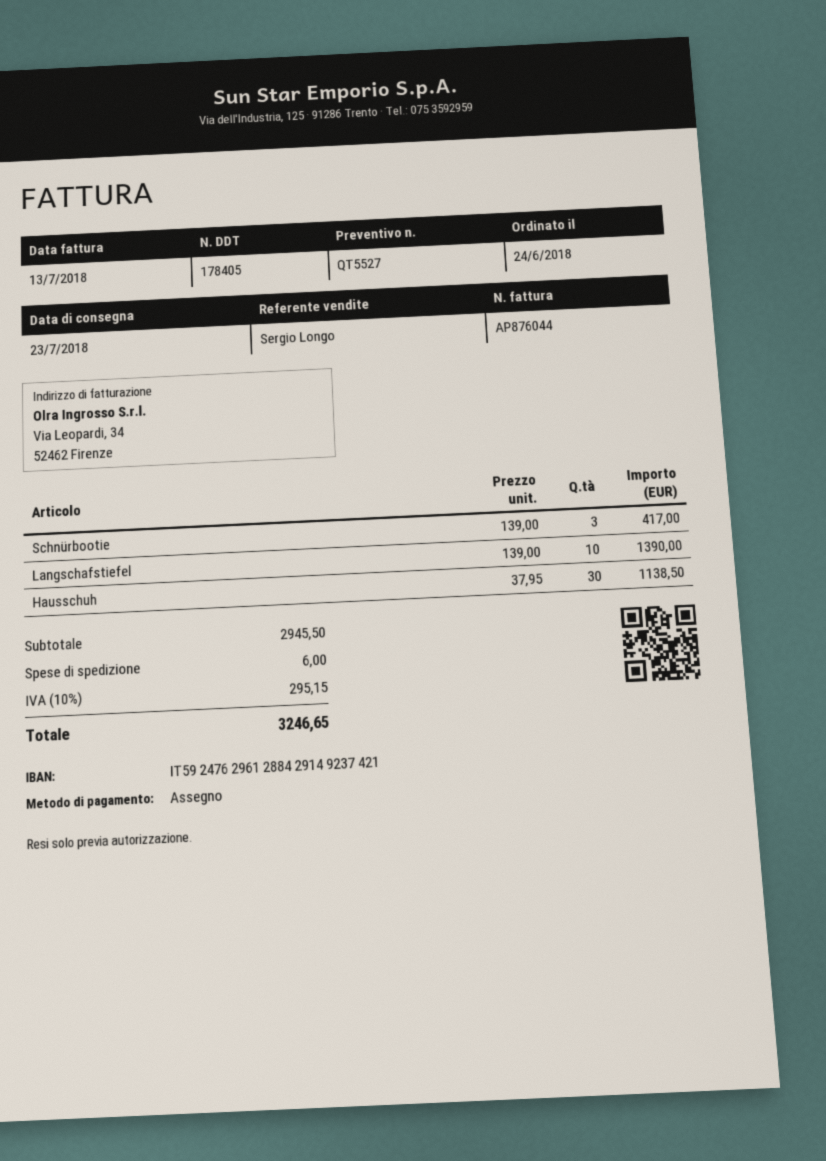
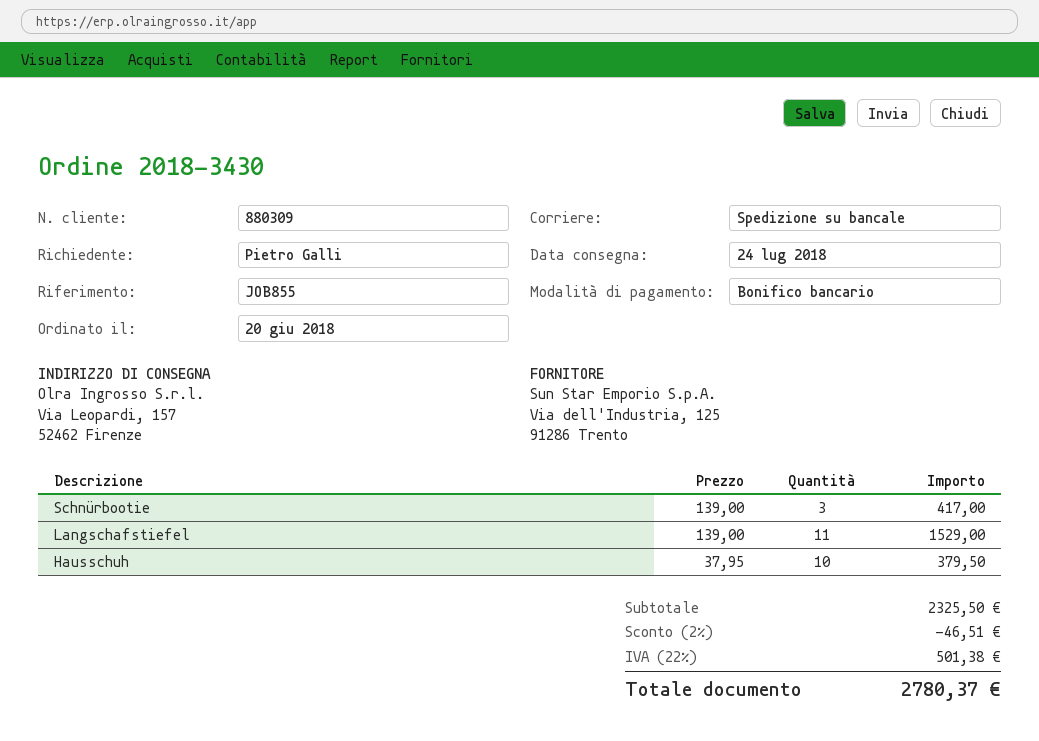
order date: 2018-06-24 -> 2018-06-20
delivery date: 2018-07-23 -> 2018-07-24
payment method: cheque -> bank transfer
Langschafstiefel: 10 x 139.00 = 1390.00 -> 11 x 139.00 = 1529.00
Hausschuh: 30 x 37.95 = 1138.50 -> 10 x 37.95 = 379.50
subtotal: 2945.50 -> 2325.50
discount: none -> 2% = 46.51
shipping: 6.00 -> none
tax: 10% = 295.15 -> 22% = 501.38
total: 3246.65 -> 2780.37

